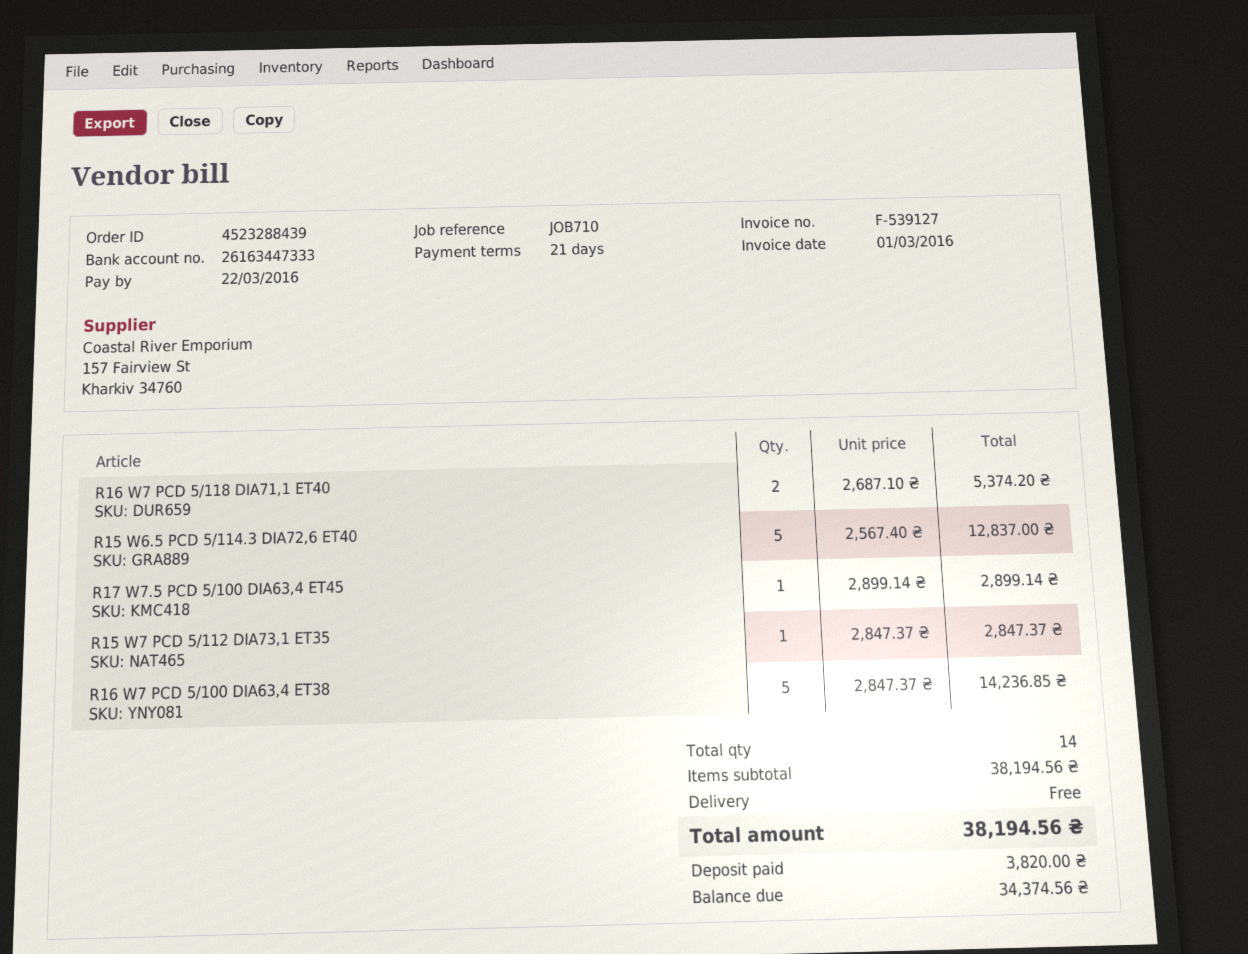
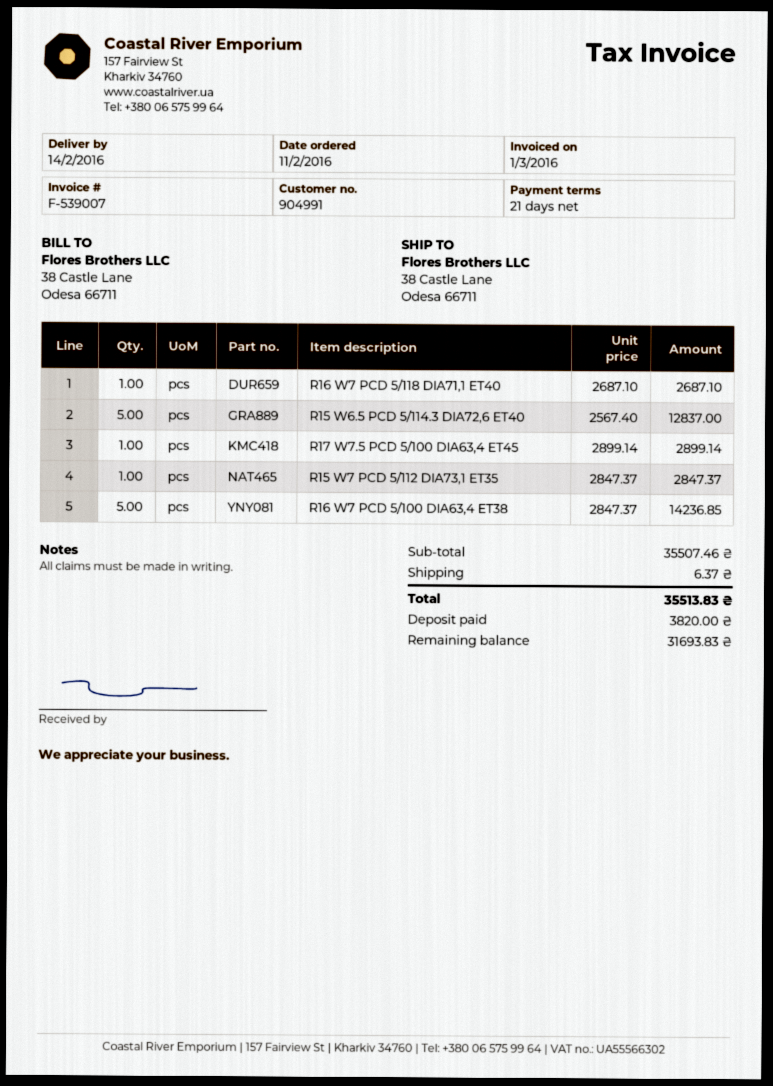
invoice number: F-539127 -> F-539007
R16 W7 PCD 5/118 DIA71,1 ET40: 2 x 2687.10 = 5374.20 -> 1 x 2687.10 = 2687.10
subtotal: 38194.56 -> 35507.46
shipping: 0.00 -> 6.37
total: 38194.56 -> 35513.83
balance: 34374.56 -> 31693.83

